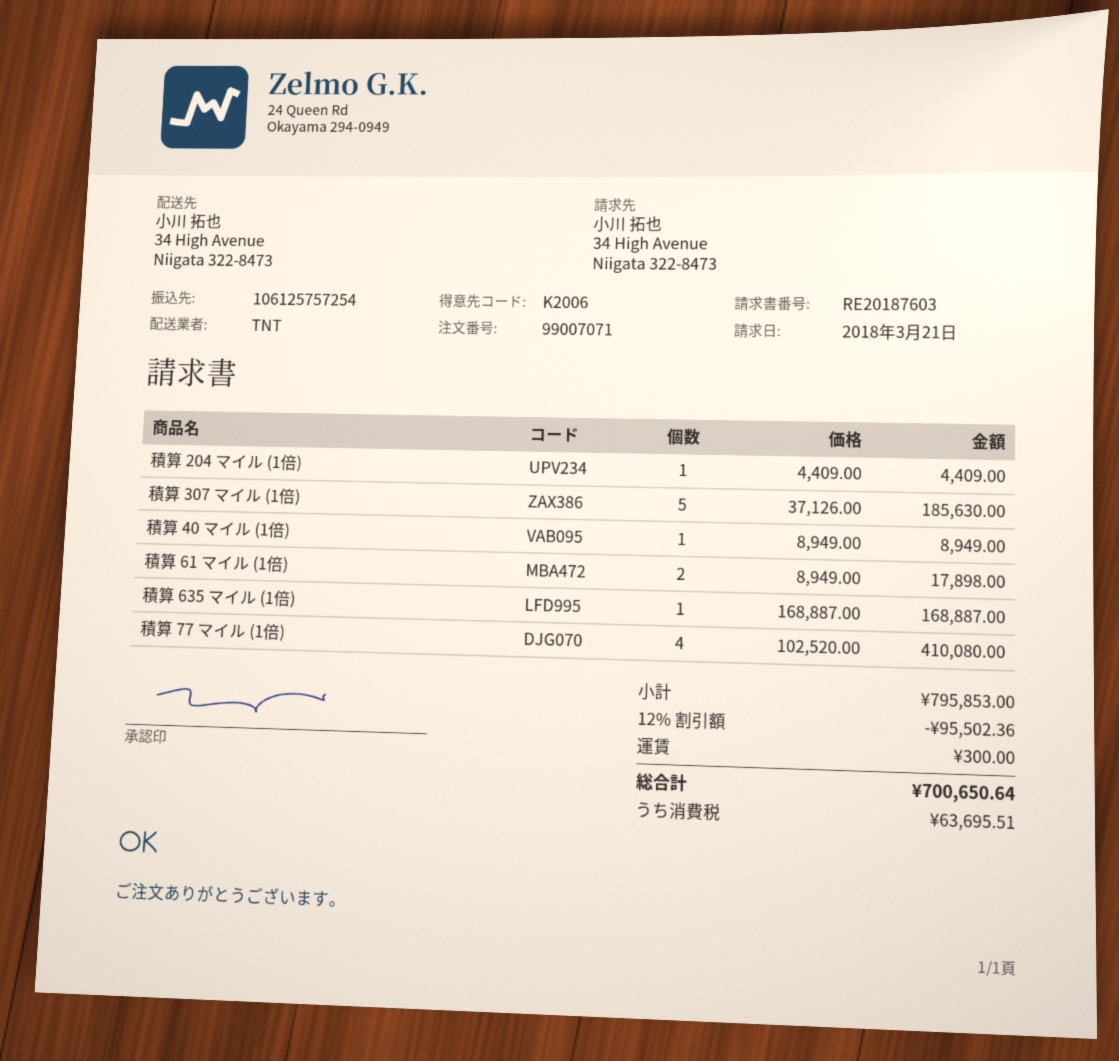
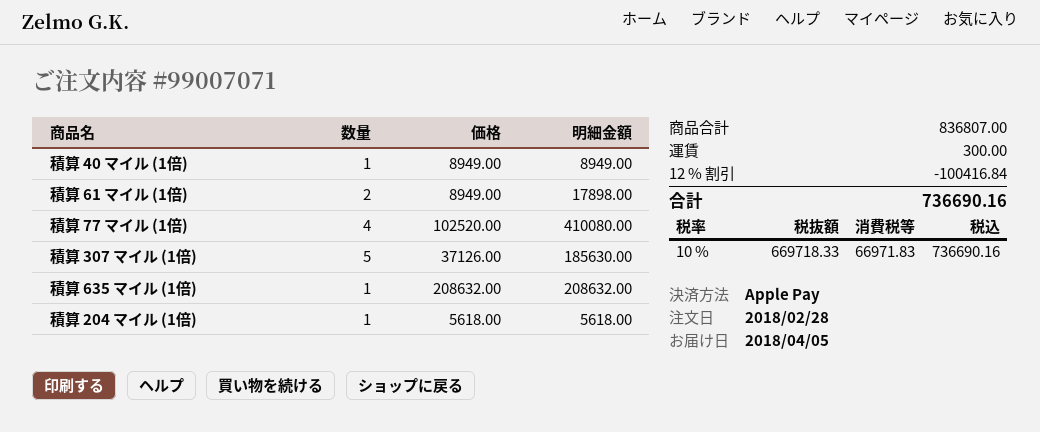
積算 204 マイル (1倍): 1 x 4409.00 = 4409.00 -> 1 x 5618.00 = 5618.00
積算 635 マイル (1倍): 1 x 168887.00 = 168887.00 -> 1 x 208632.00 = 208632.00
subtotal: 795853.00 -> 836807.00
discount: 12% = 95502.36 -> 12% = 100416.84
tax: 63695.51 -> 66971.83
total: 700650.64 -> 736690.16

